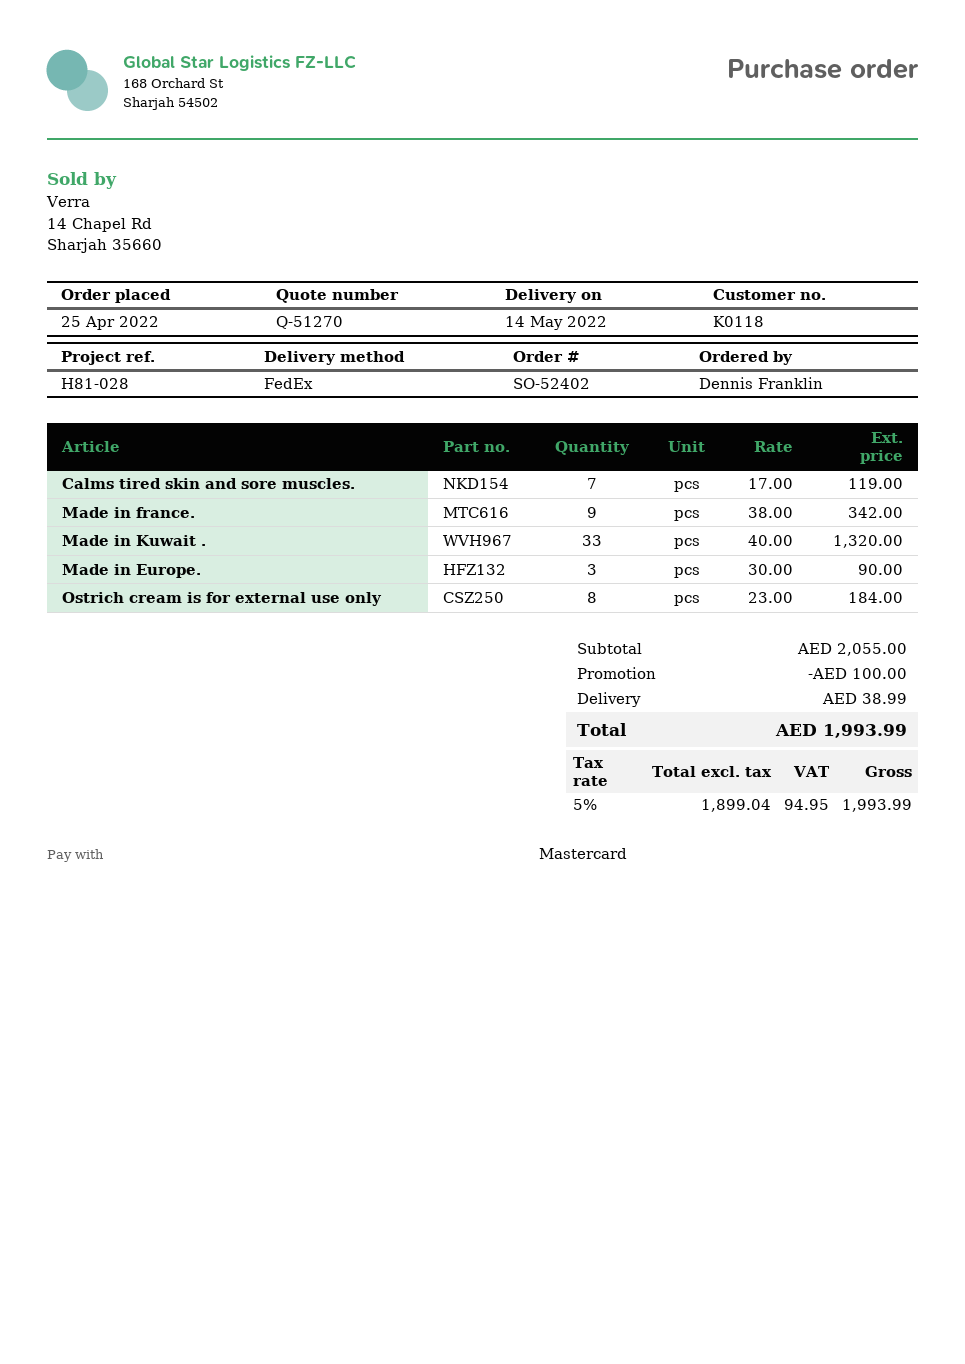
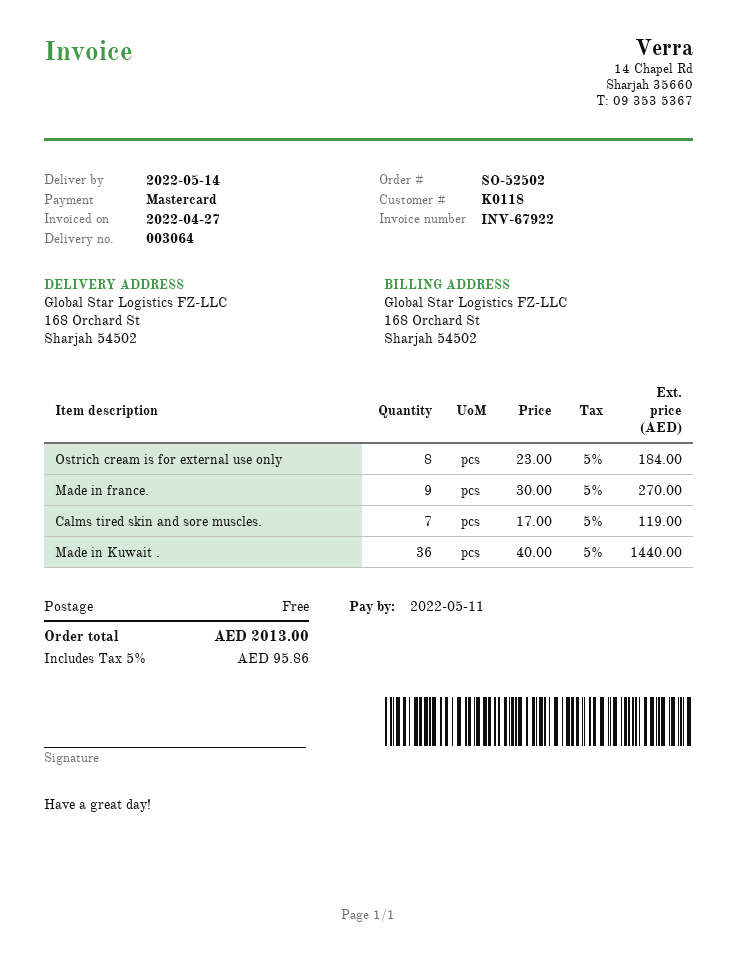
order number: SO-52402 -> SO-52502
Made in france.: 9 x 38.00 = 342.00 -> 9 x 30.00 = 270.00
Made in Kuwait .: 33 x 40.00 = 1320.00 -> 36 x 40.00 = 1440.00
Made in Europe.: 3 x 30.00 = 90.00 -> none
discount: 100.00 -> none
shipping: 38.99 -> 0.00
tax: 5% = 94.95 -> 5% = 95.86
total: 1993.99 -> 2013.00

